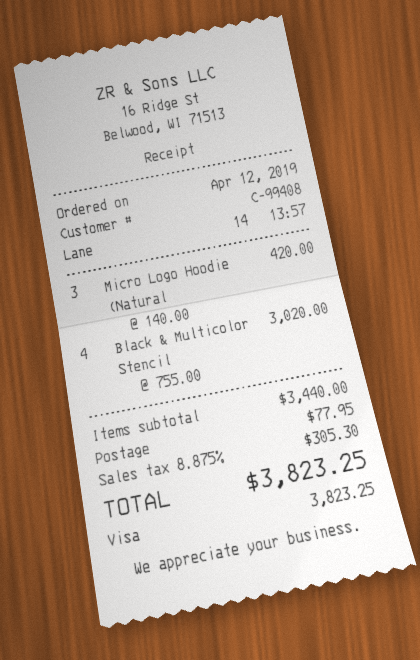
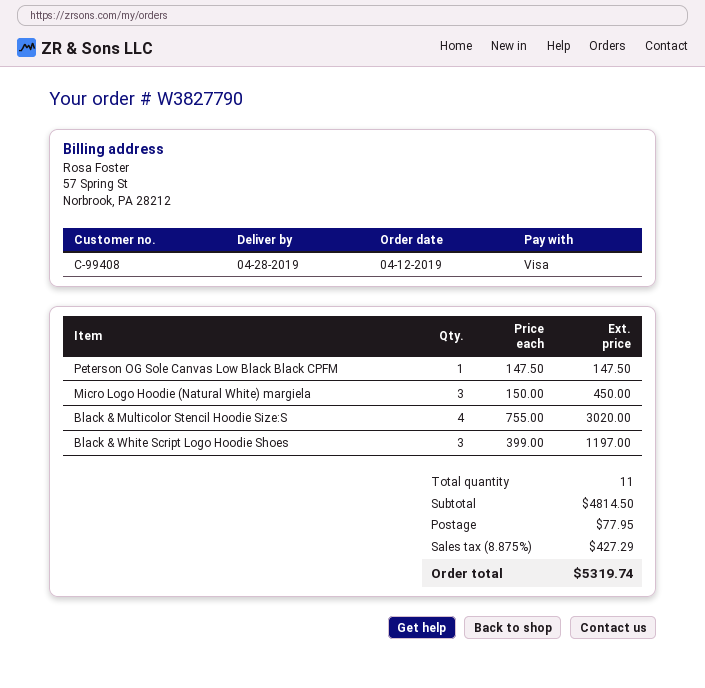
Micro Logo Hoodie (Natural: 3 x 140.00 = 420.00 -> 3 x 150.00 = 450.00
Peterson OG Sole Canvas Low Black Black CPFM: none -> 1 x 147.50 = 147.50
Black & White Script Logo Hoodie Shoes: none -> 3 x 399.00 = 1197.00
subtotal: 3440.00 -> 4814.50
tax: 8.875% = 305.30 -> 8.875% = 427.29
total: 3823.25 -> 5319.74

